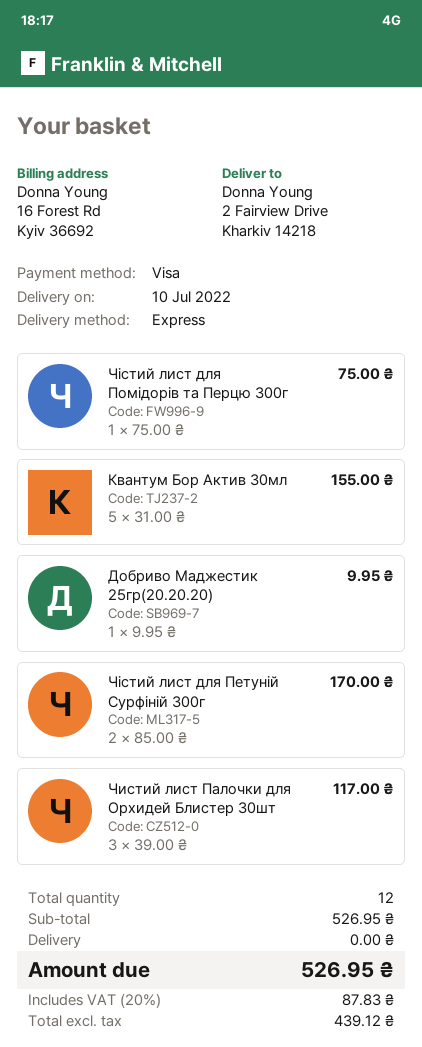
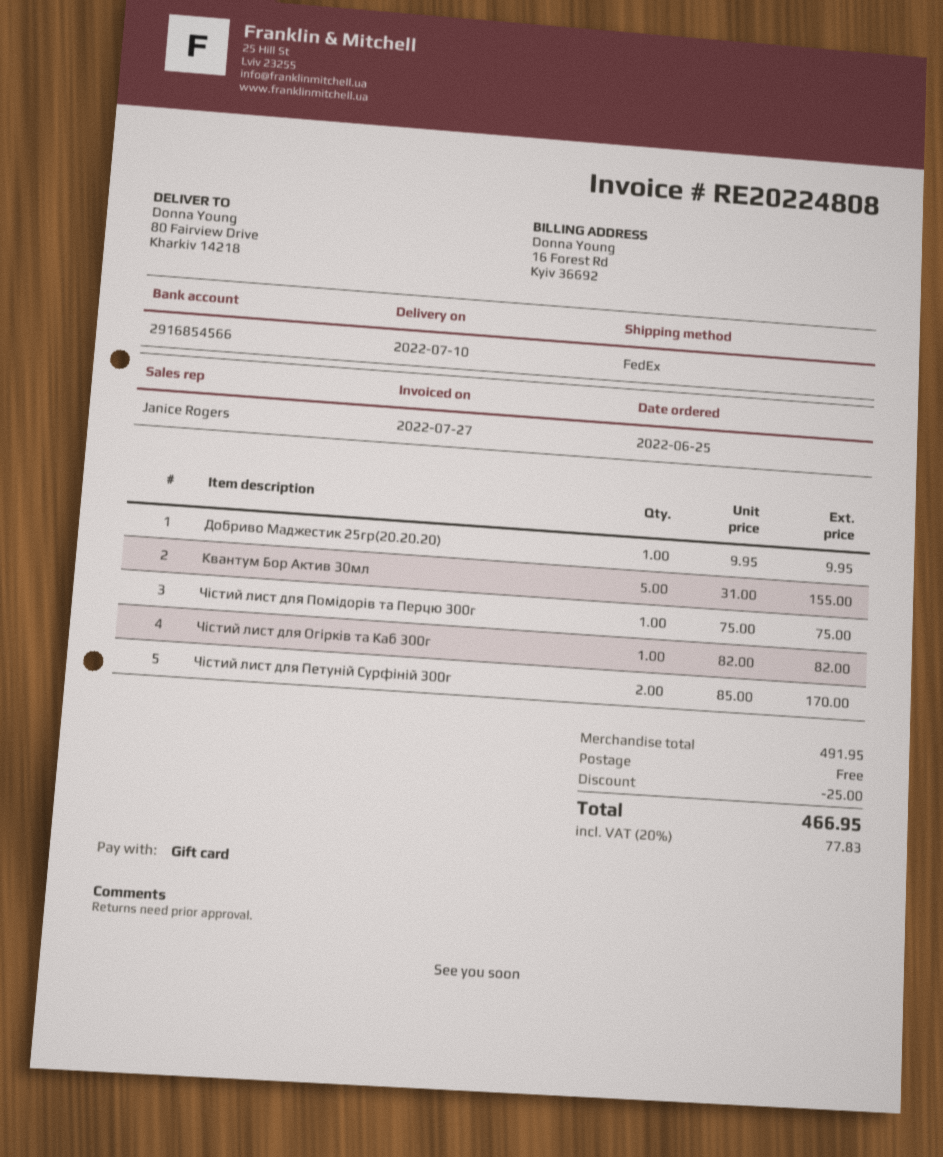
payment method: Visa -> gift card
shipping method: express -> FedEx
ship to: 2 Fairview Drive, Kharkiv 14218 -> 80 Fairview Drive, Kharkiv 14218
Чистий лист Палочки для Орхидей Блистер 30шт: 3 x 39.00 = 117.00 -> none
Чістий лист для Огірків та Каб 300г: none -> 1 x 82.00 = 82.00
subtotal: 526.95 -> 491.95
discount: none -> 25.00
tax: 20% = 87.83 -> 20% = 77.83
total: 526.95 -> 466.95

